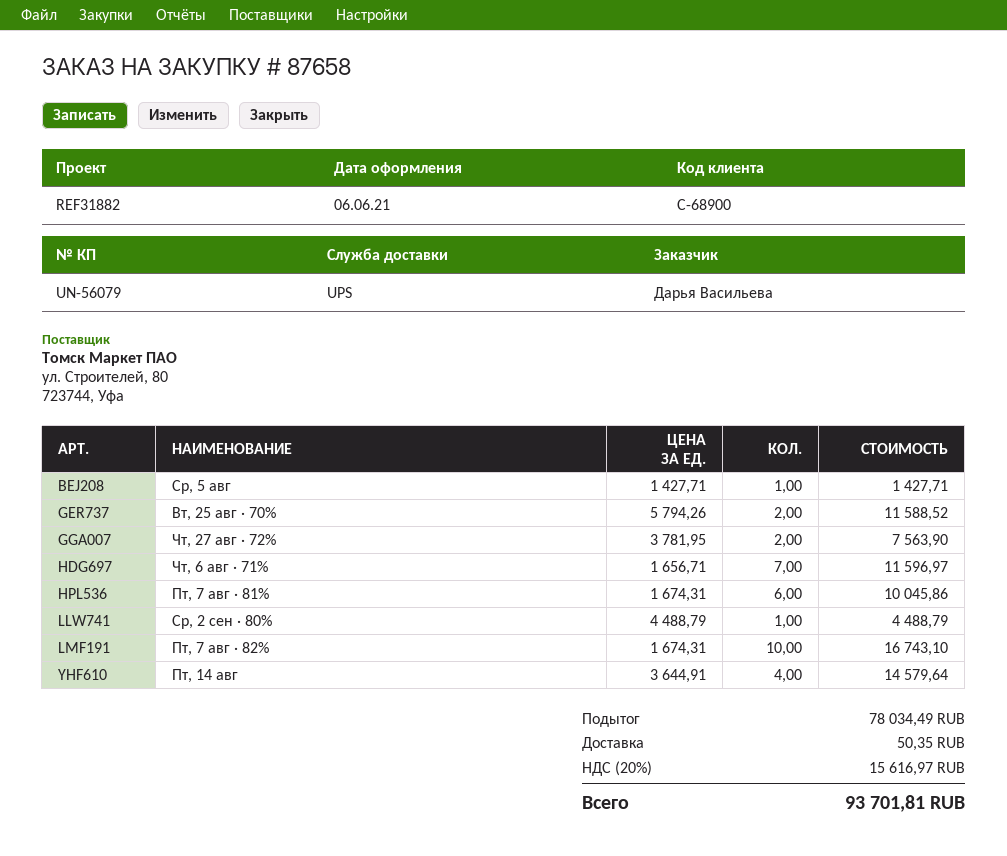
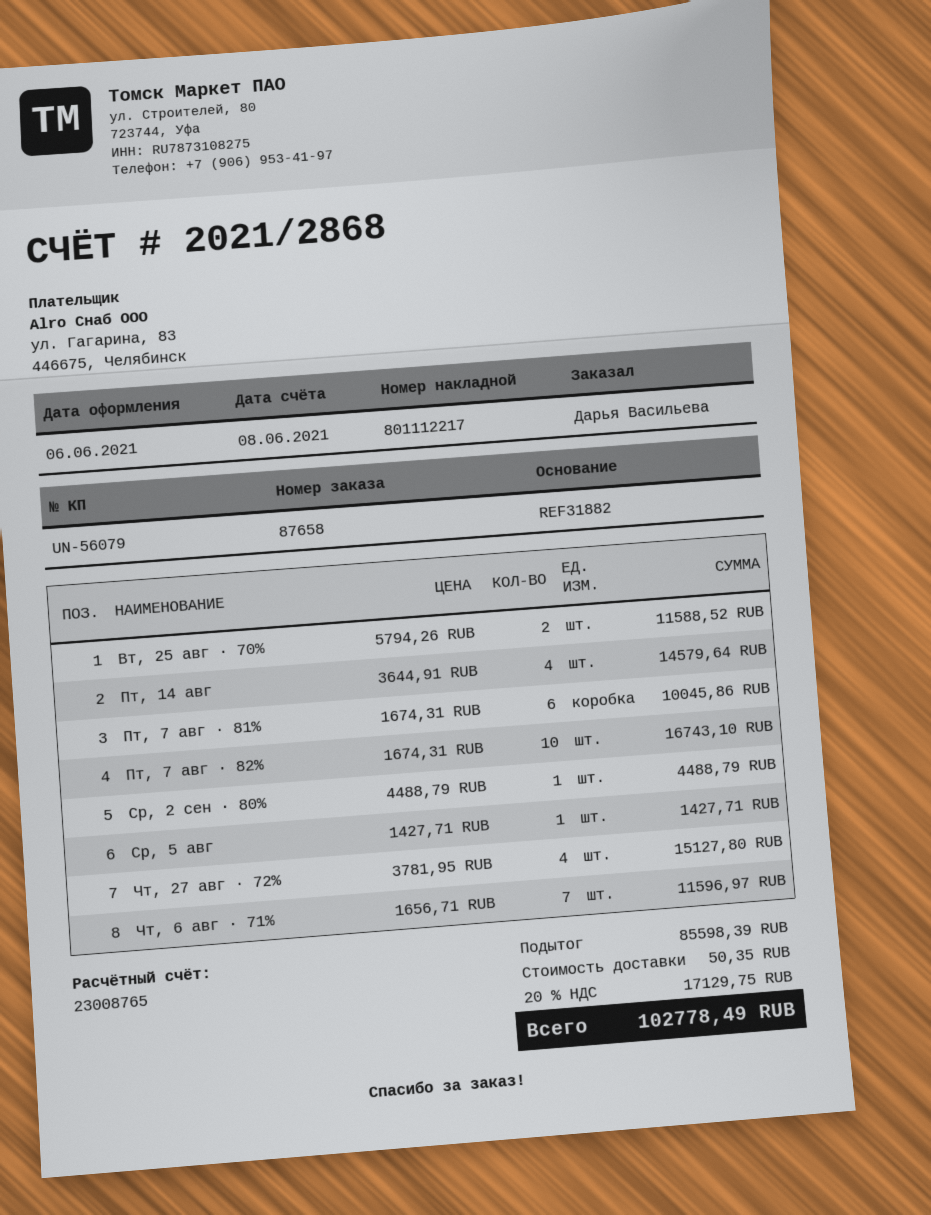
Чт, 27 авг · 72%: 2 x 3781.95 = 7563.90 -> 4 x 3781.95 = 15127.80
subtotal: 78034.49 -> 85598.39
tax: 20% = 15616.97 -> 20% = 17129.75
total: 93701.81 -> 102778.49

